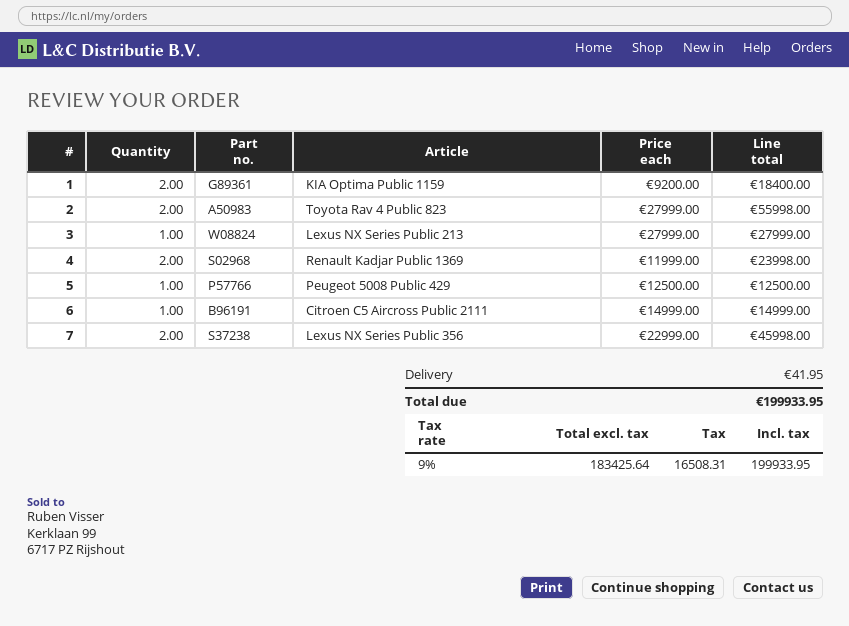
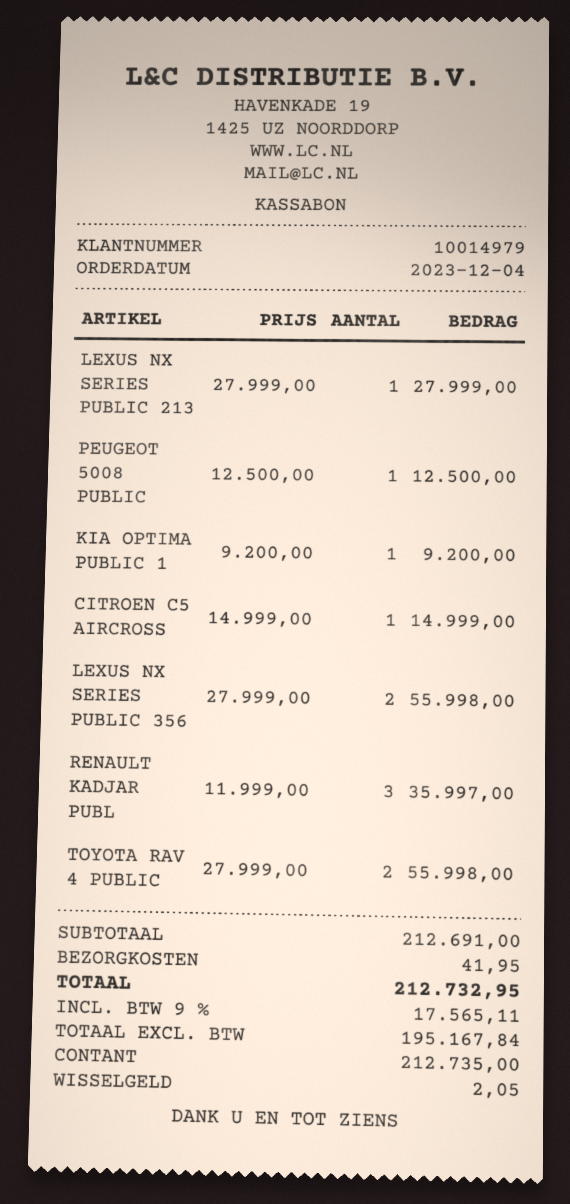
KIA Optima Public 1159: 2 x 9200.00 = 18400.00 -> 1 x 9200.00 = 9200.00
Renault Kadjar Public 1369: 2 x 11999.00 = 23998.00 -> 3 x 11999.00 = 35997.00
Lexus NX Series Public 356: 2 x 22999.00 = 45998.00 -> 2 x 27999.00 = 55998.00
net: 183425.64 -> 195167.84
tax: 9% = 16508.31 -> 9% = 17565.11
total: 199933.95 -> 212732.95

